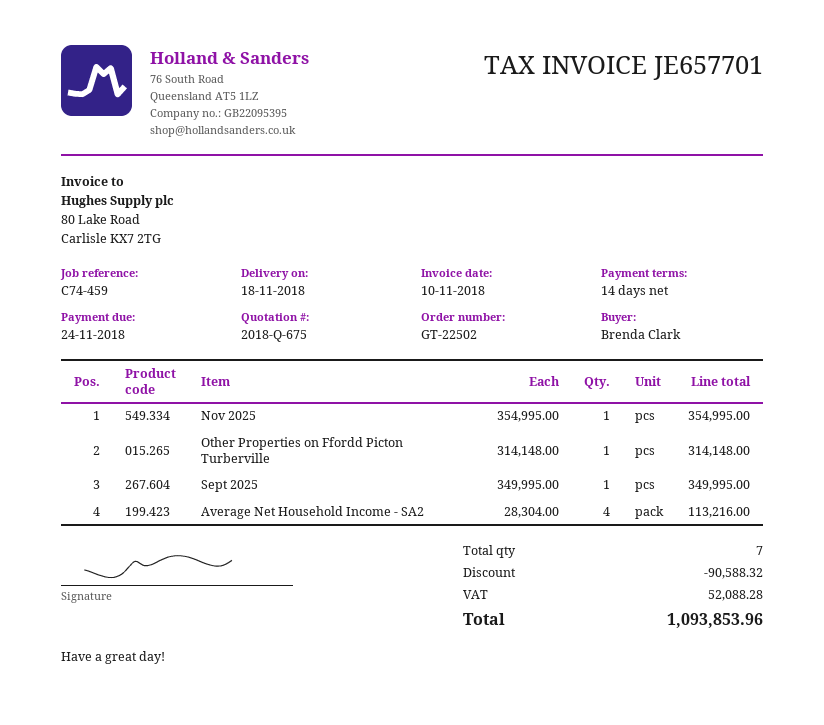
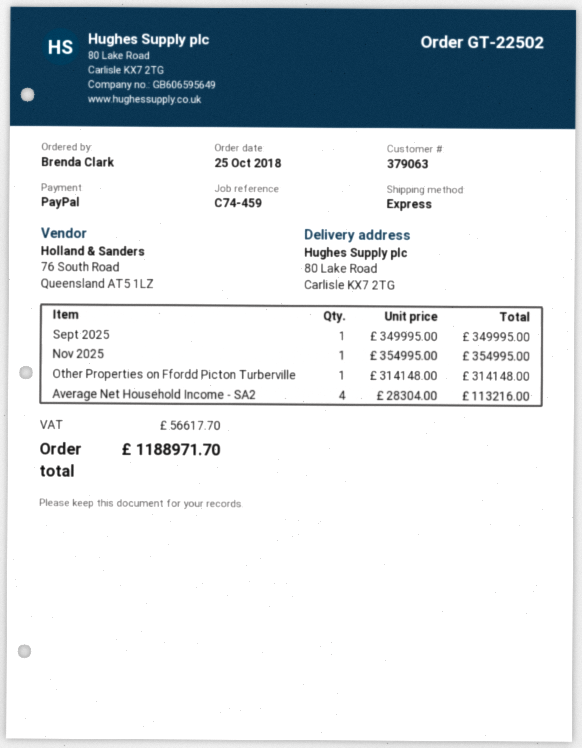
discount: 90588.32 -> none
tax: 52088.28 -> 56617.70
total: 1093853.96 -> 1188971.70

